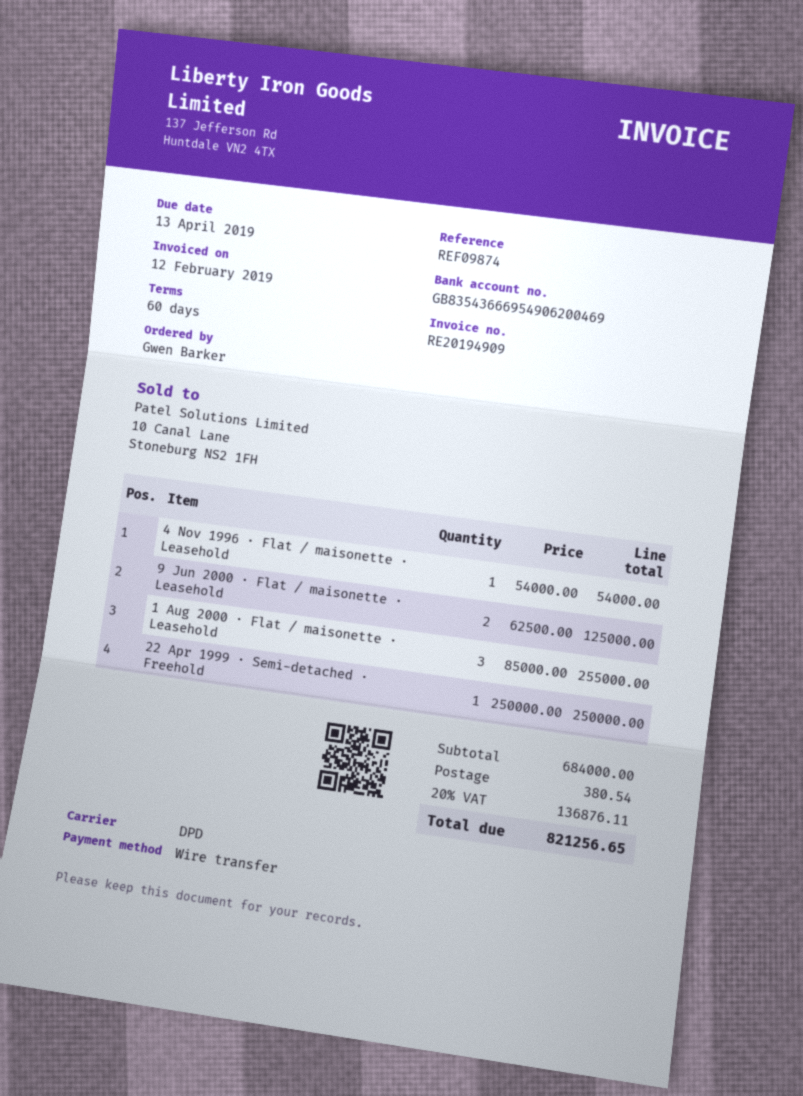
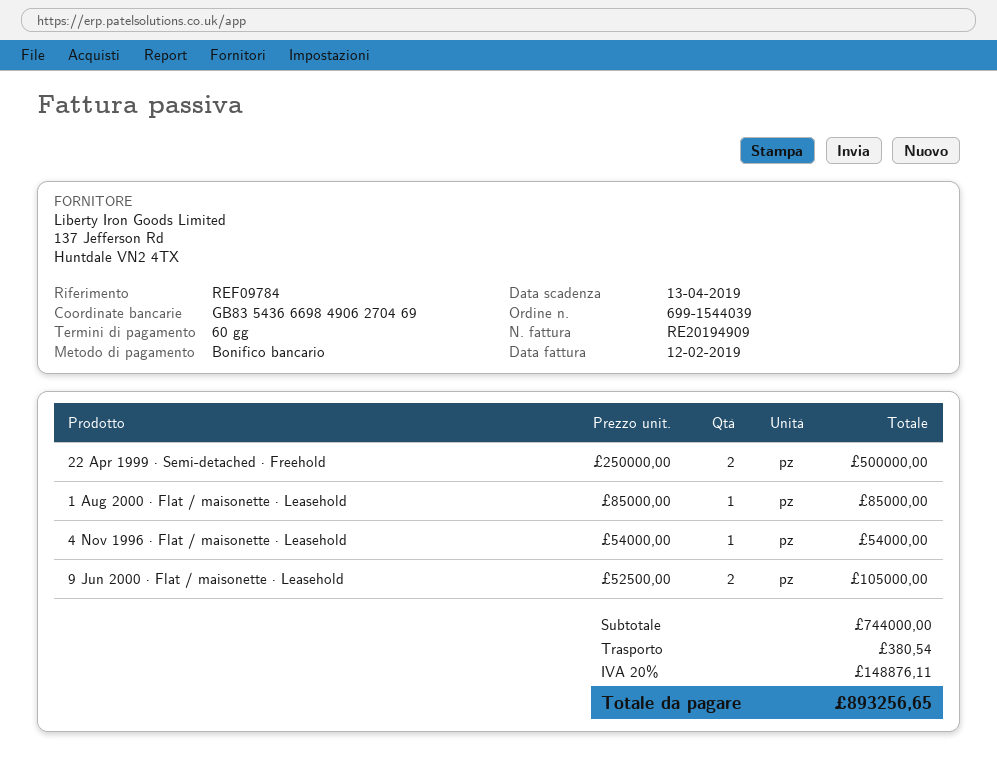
reference: REF09874 -> REF09784
bank account: GB83543666954906200469 -> GB83543666984906270469
9 Jun 2000 · Flat / maisonette · Leasehold: 2 x 62500.00 = 125000.00 -> 2 x 52500.00 = 105000.00
1 Aug 2000 · Flat / maisonette · Leasehold: 3 x 85000.00 = 255000.00 -> 1 x 85000.00 = 85000.00
22 Apr 1999 · Semi-detached · Freehold: 1 x 250000.00 = 250000.00 -> 2 x 250000.00 = 500000.00
subtotal: 684000.00 -> 744000.00
tax: 20% = 136876.11 -> 20% = 148876.11
total: 821256.65 -> 893256.65

